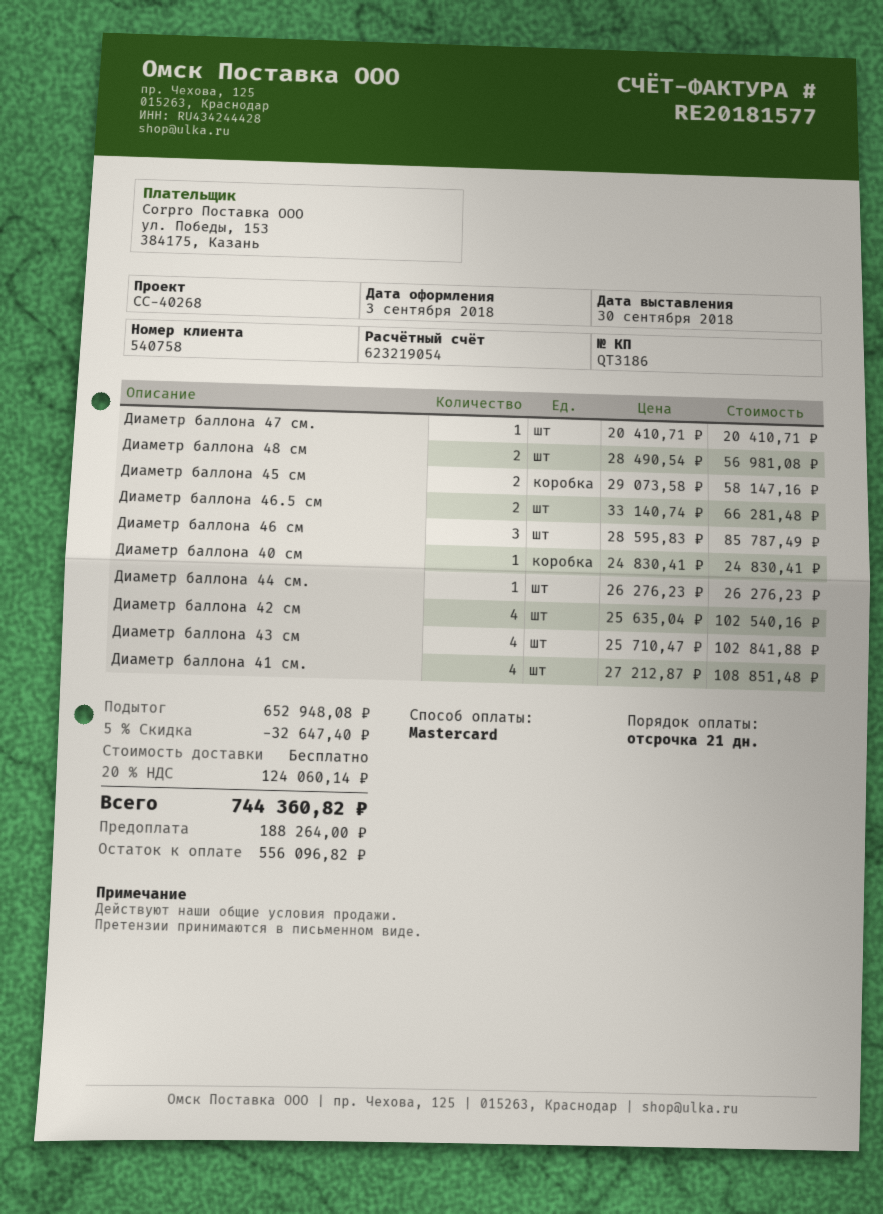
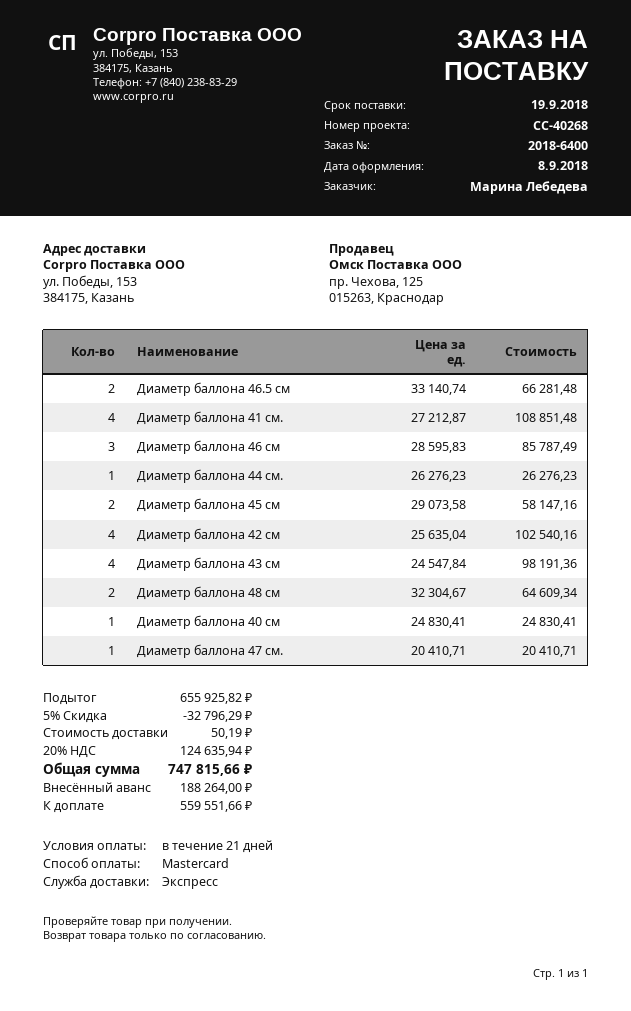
order date: 2018-09-03 -> 2018-09-08
Диаметр баллона 48 см: 2 x 28490.54 = 56981.08 -> 2 x 32304.67 = 64609.34
Диаметр баллона 43 см: 4 x 25710.47 = 102841.88 -> 4 x 24547.84 = 98191.36
subtotal: 652948.08 -> 655925.82
discount: 5% = 32647.40 -> 5% = 32796.29
shipping: 0.00 -> 50.19
tax: 20% = 124060.14 -> 20% = 124635.94
total: 744360.82 -> 747815.66
balance: 556096.82 -> 559551.66

